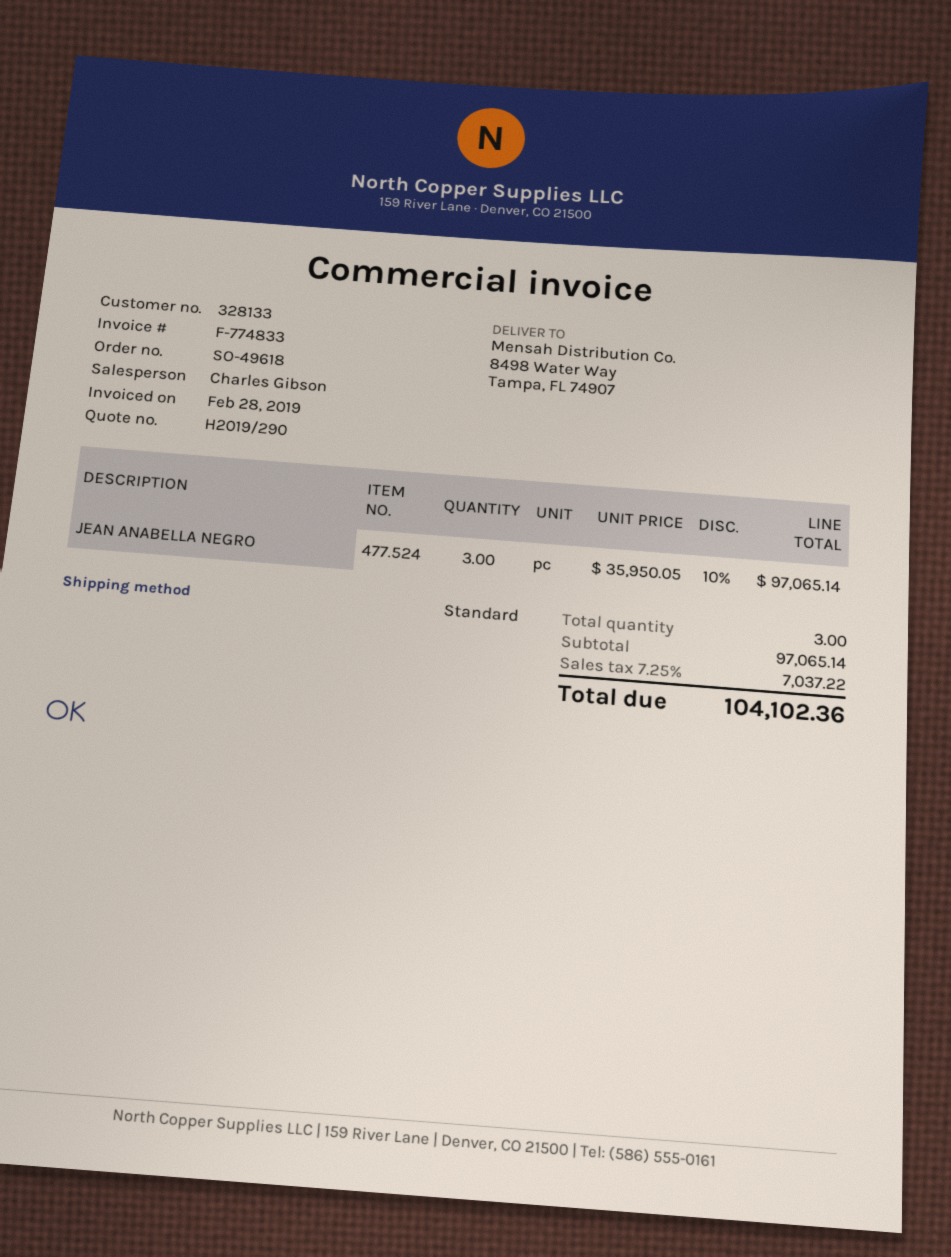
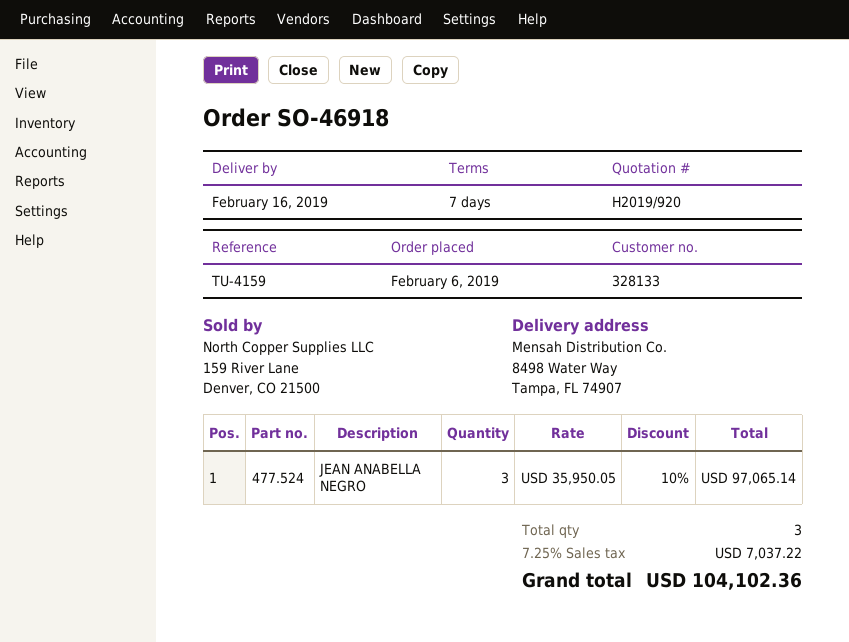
quote number: H2019/290 -> H2019/920
order number: SO-49618 -> SO-46918

